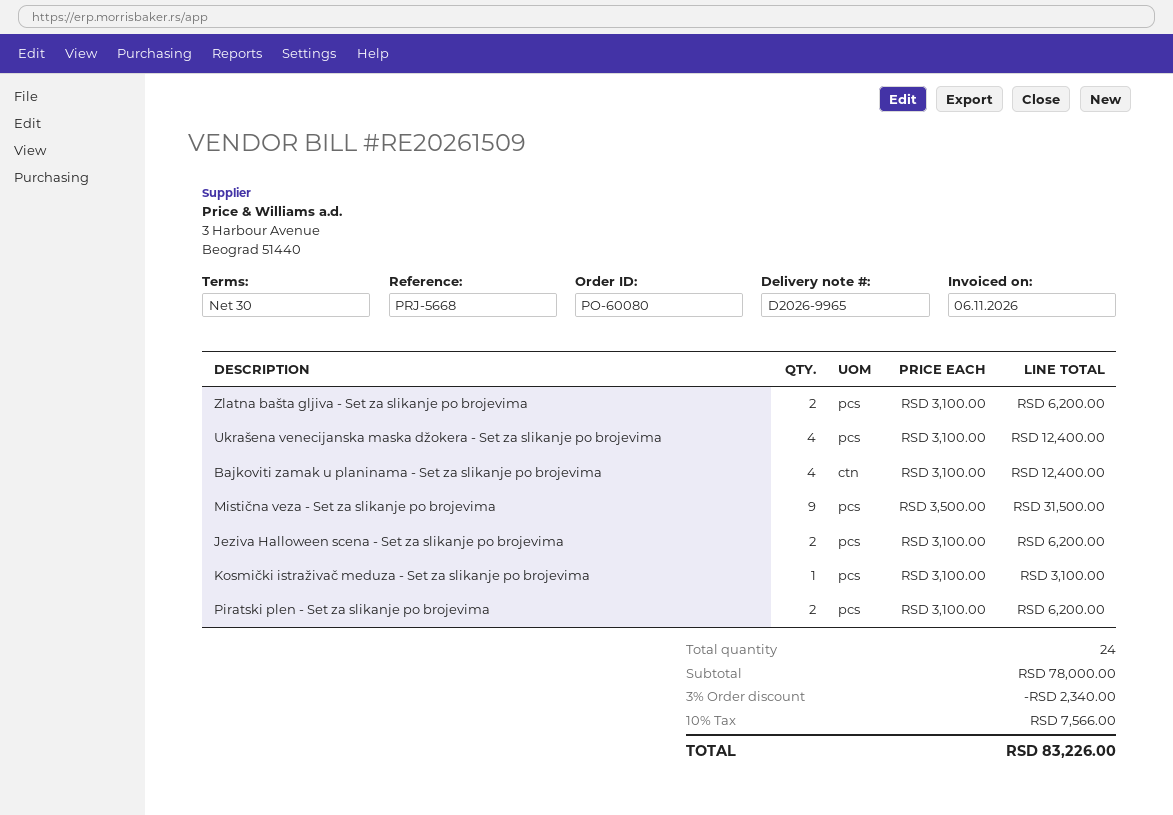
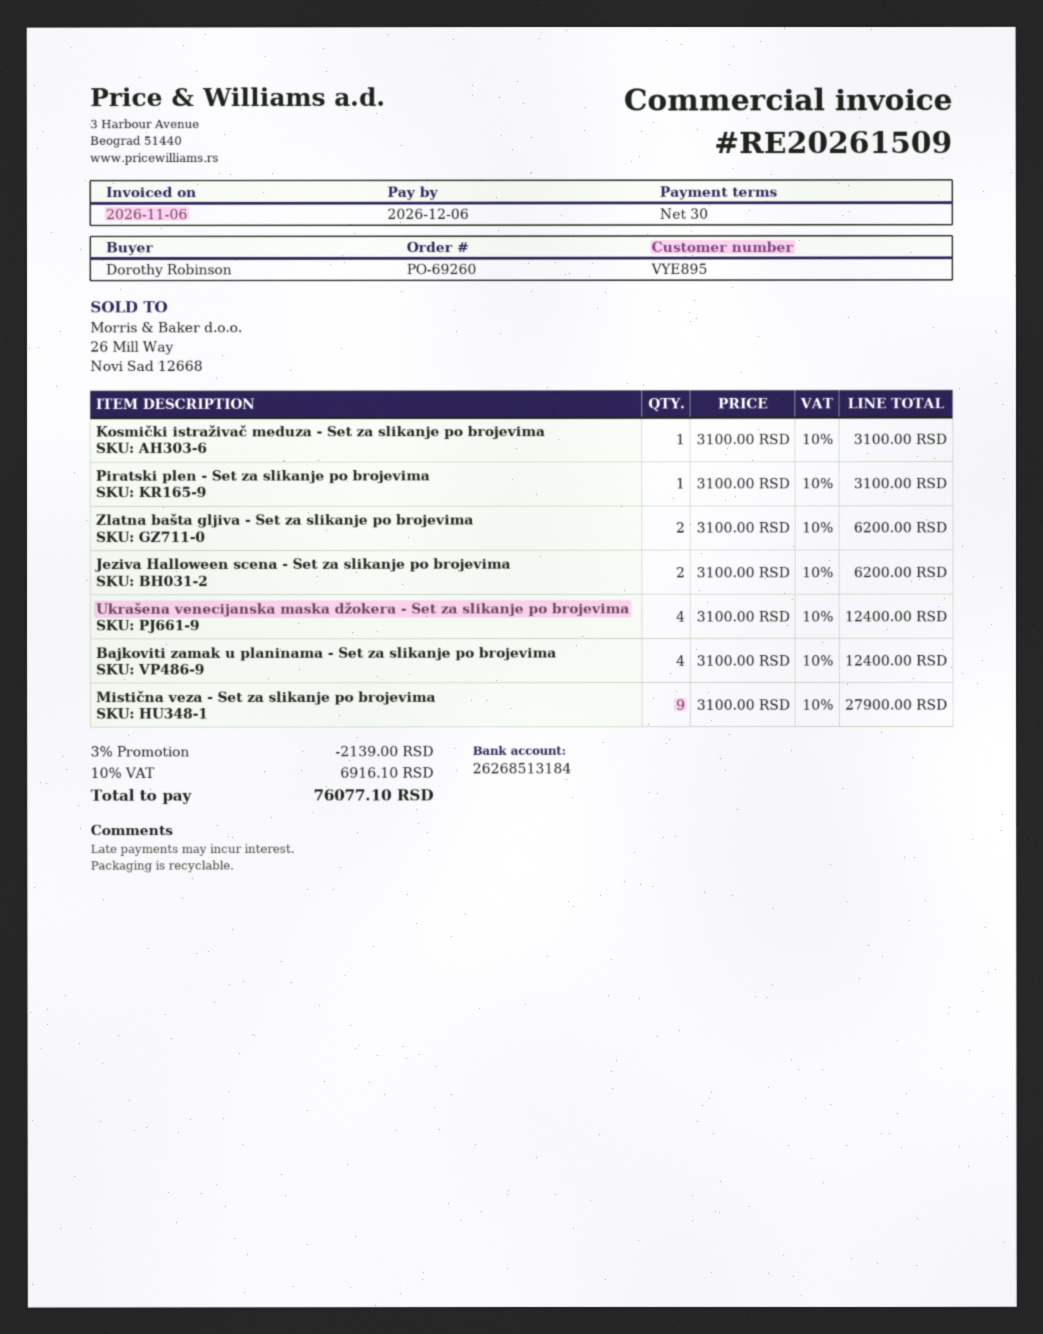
order number: PO-60080 -> PO-69260
Mistična veza - Set za slikanje po brojevima: 9 x 3500.00 = 31500.00 -> 9 x 3100.00 = 27900.00
Piratski plen - Set za slikanje po brojevima: 2 x 3100.00 = 6200.00 -> 1 x 3100.00 = 3100.00
discount: 3% = 2340.00 -> 3% = 2139.00
tax: 10% = 7566.00 -> 10% = 6916.10
total: 83226.00 -> 76077.10

